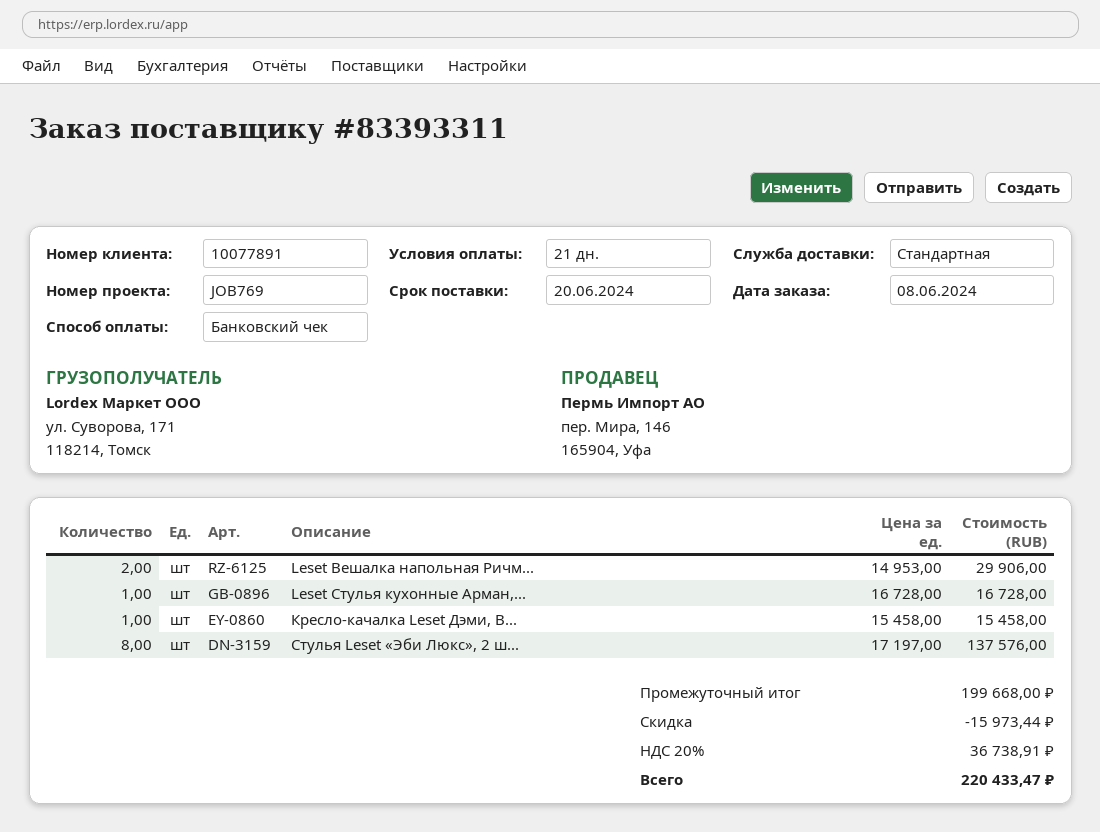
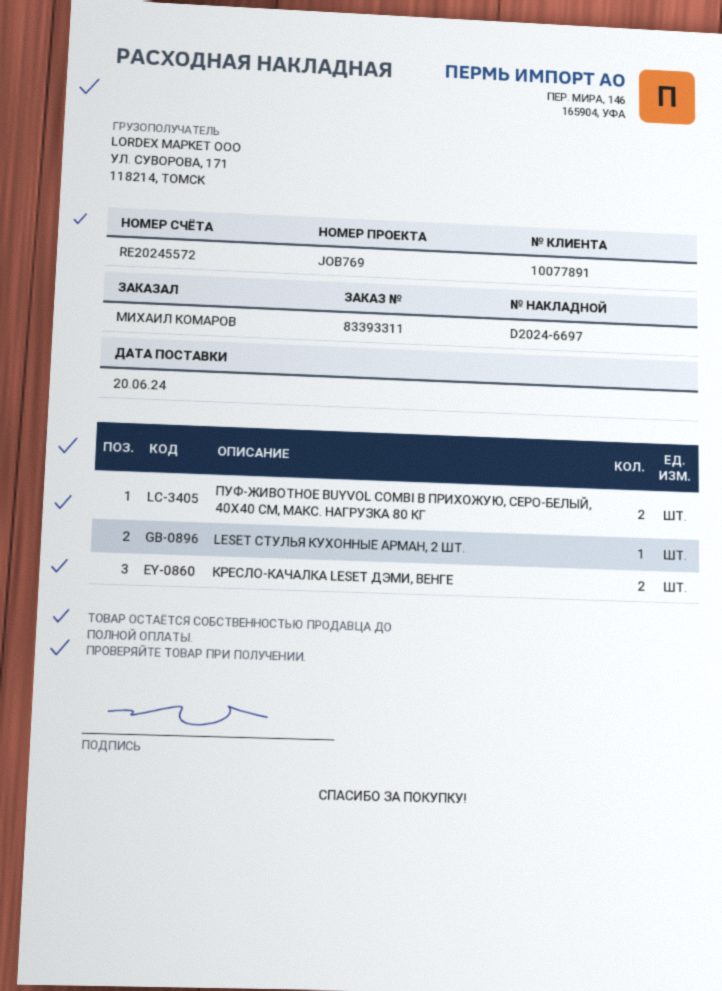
Leset Вешалка напольная Ричм...: 2 -> none
Кресло-качалка Leset Дэми, В...: 1 -> 2
Стулья Leset «Эби Люкс», 2 ш...: 8 -> none
ПУФ-ЖИВОТНОЕ BUYVOL COMBI В ПРИХОЖУЮ, СЕРО-БЕЛЫЙ, 40X40 СМ, МАКС. НАГРУЗКА 80 КГ: none -> 2

